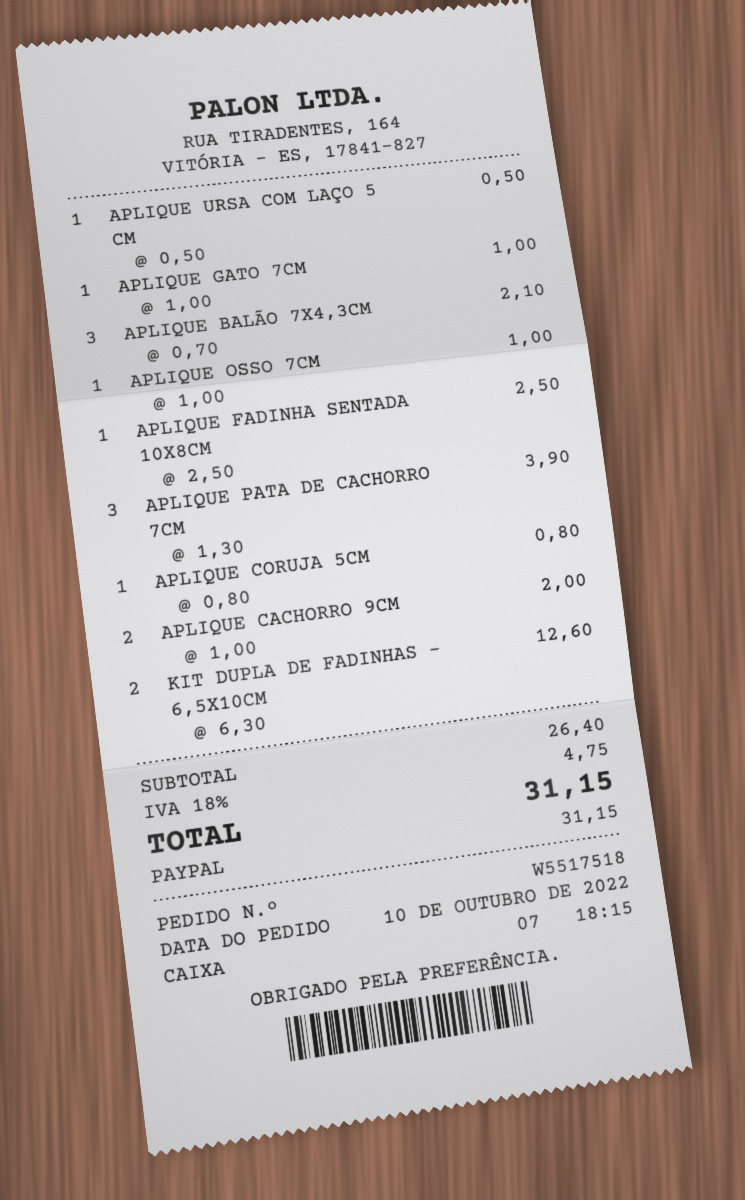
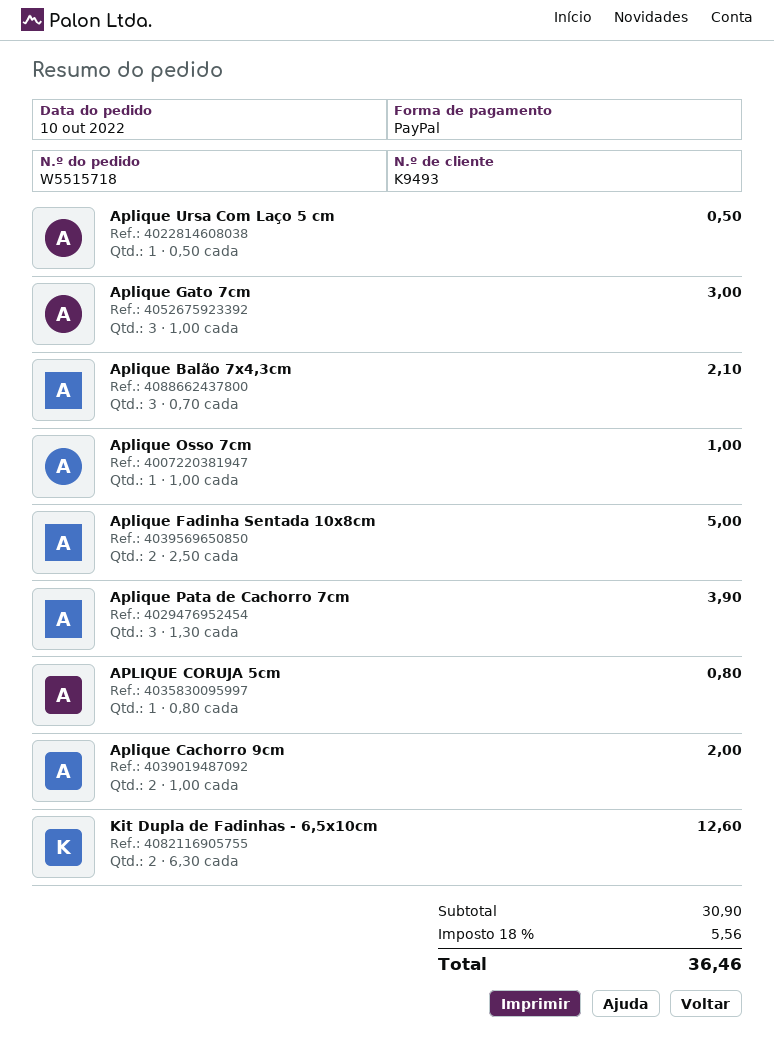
order number: W5517518 -> W5515718
APLIQUE GATO 7CM: 1 x 1.00 = 1.00 -> 3 x 1.00 = 3.00
APLIQUE FADINHA SENTADA 10X8CM: 1 x 2.50 = 2.50 -> 2 x 2.50 = 5.00
subtotal: 26.40 -> 30.90
tax: 18% = 4.75 -> 18% = 5.56
total: 31.15 -> 36.46

